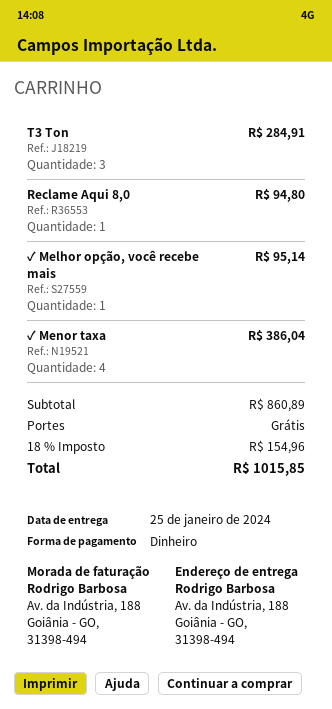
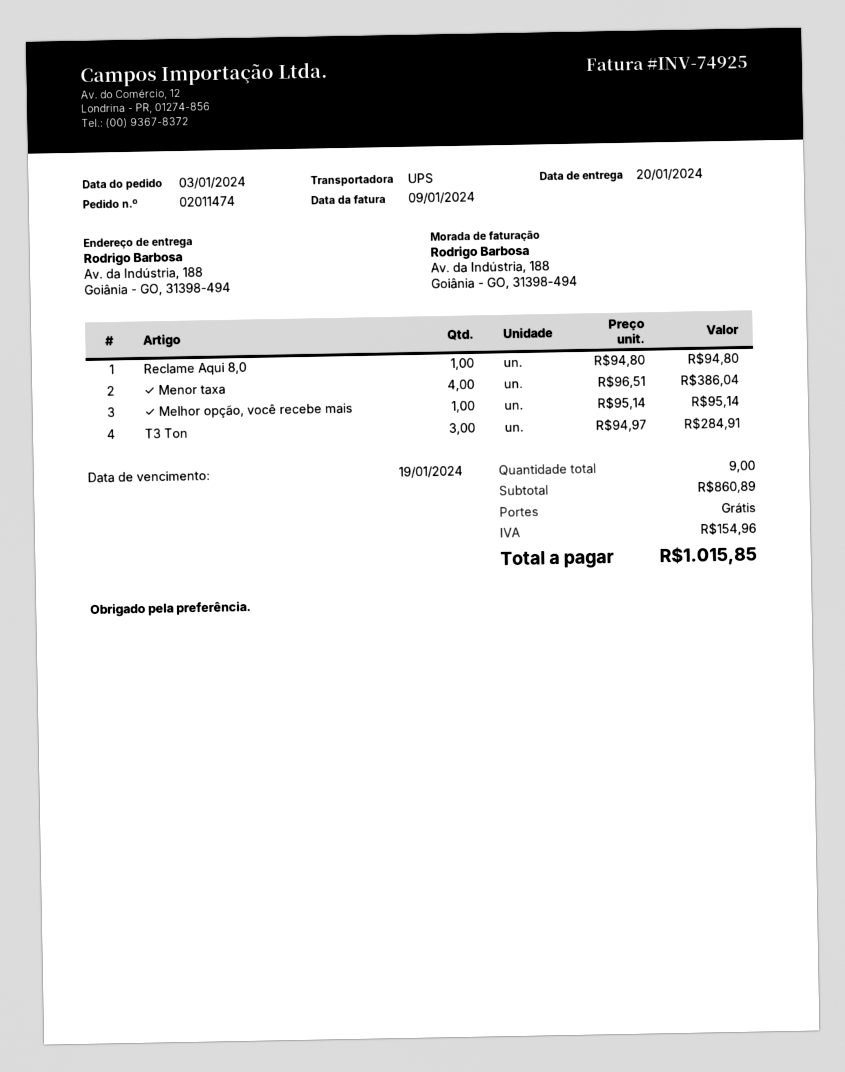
delivery date: 2024-01-25 -> 2024-01-20

